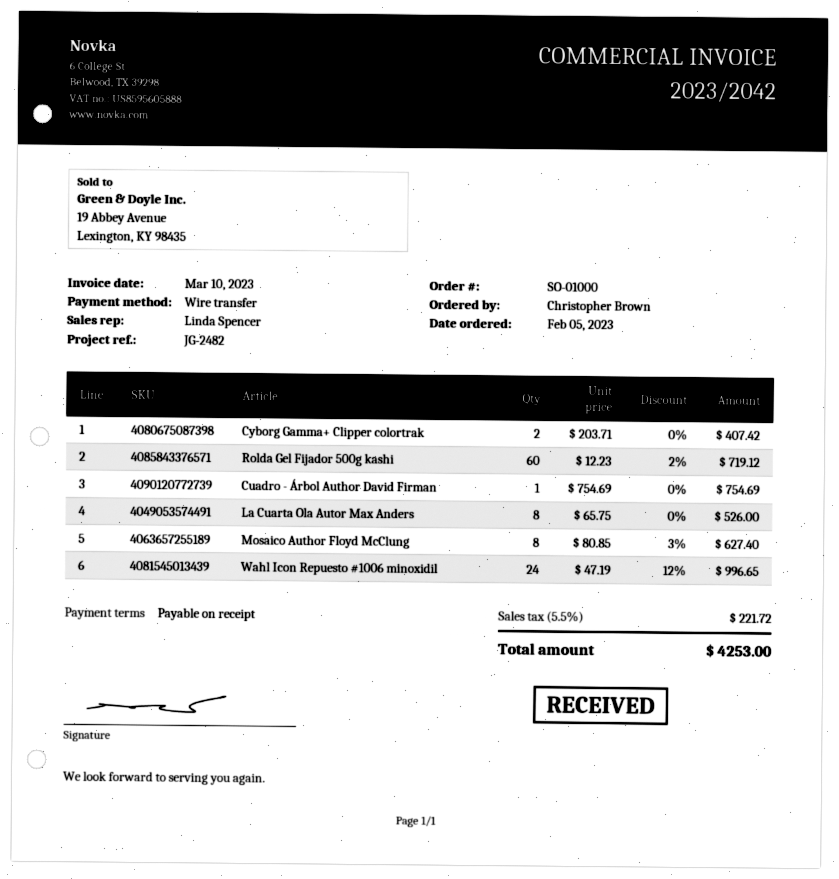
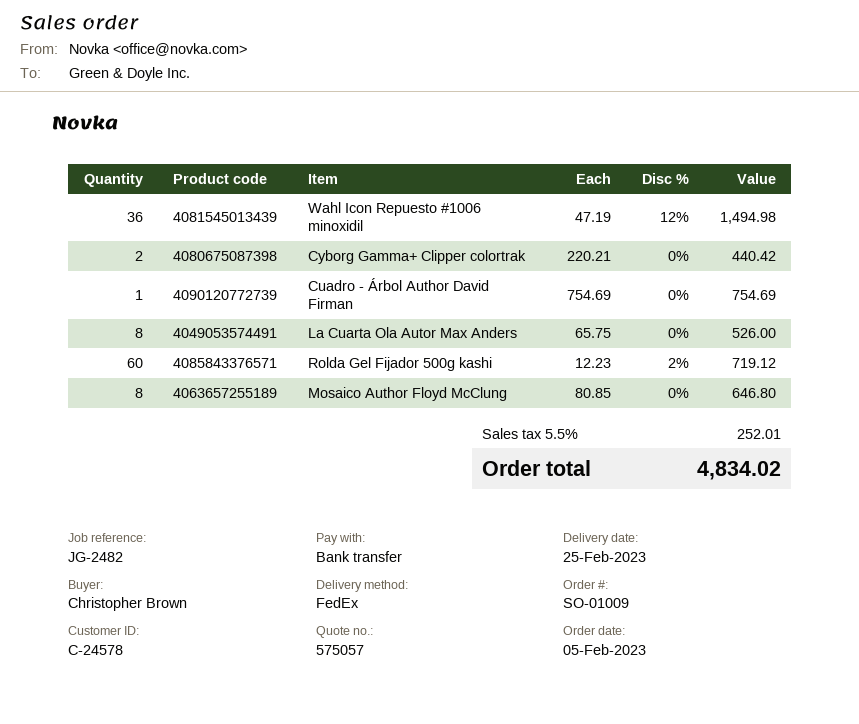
order number: SO-01000 -> SO-01009
Cyborg Gamma+ Clipper colortrak: 2 x 203.71 = 407.42 -> 2 x 220.21 = 440.42
Mosaico Author Floyd McClung: 8 x 80.85 - 3% = 627.40 -> 8 x 80.85 = 646.80
Wahl Icon Repuesto #1006 minoxidil: 24 x 47.19 - 12% = 996.65 -> 36 x 47.19 - 12% = 1494.98
tax: 5.5% = 221.72 -> 5.5% = 252.01
total: 4253.00 -> 4834.02

